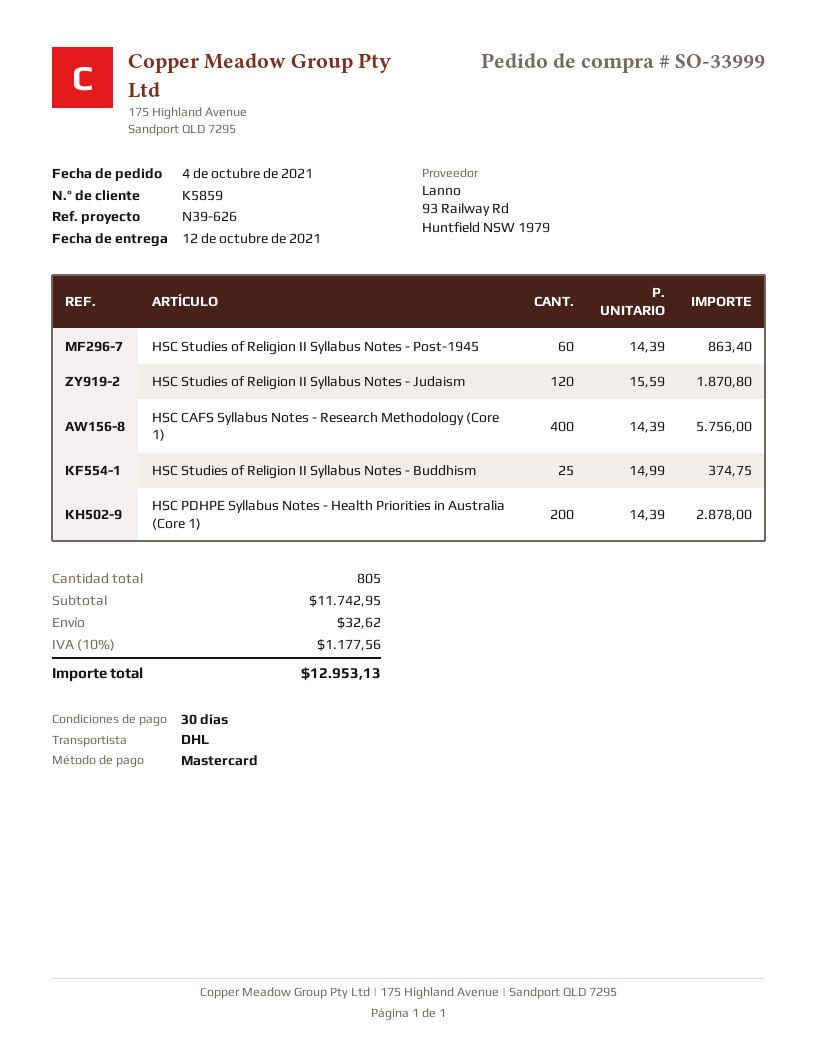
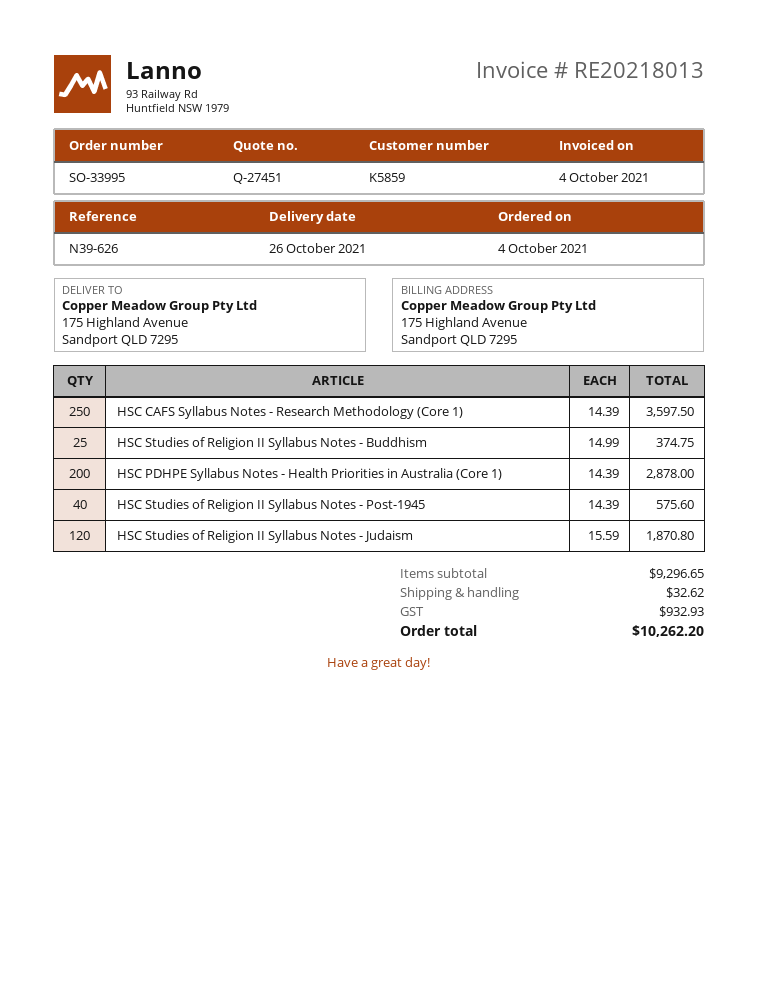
order number: SO-33999 -> SO-33995
delivery date: 2021-10-12 -> 2021-10-26
HSC Studies of Religion II Syllabus Notes - Post-1945: 60 x 14.39 = 863.40 -> 40 x 14.39 = 575.60
HSC CAFS Syllabus Notes - Research Methodology (Core 1): 400 x 14.39 = 5756.00 -> 250 x 14.39 = 3597.50
subtotal: 11742.95 -> 9296.65
tax: 1177.56 -> 932.93
total: 12953.13 -> 10262.20

